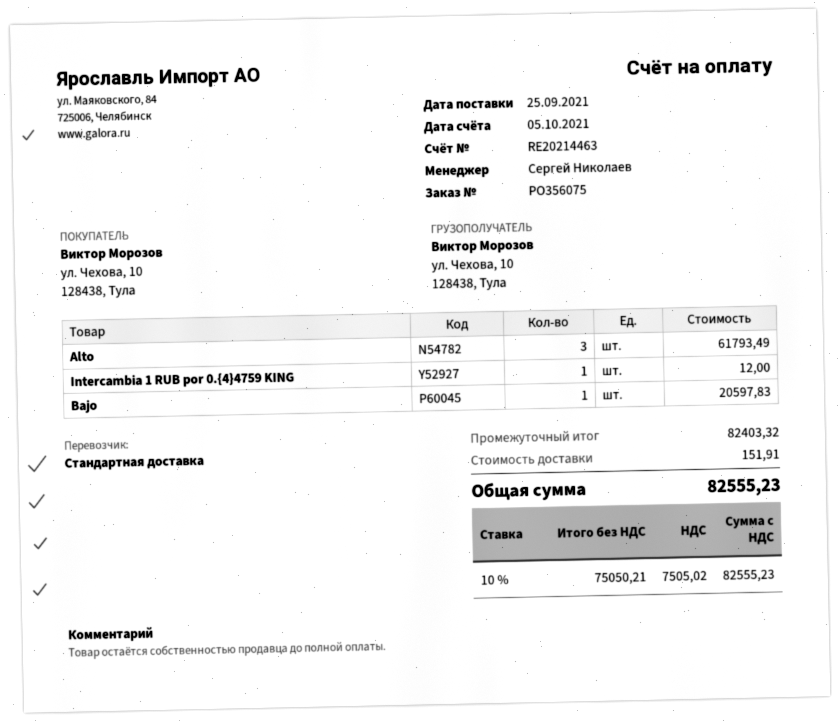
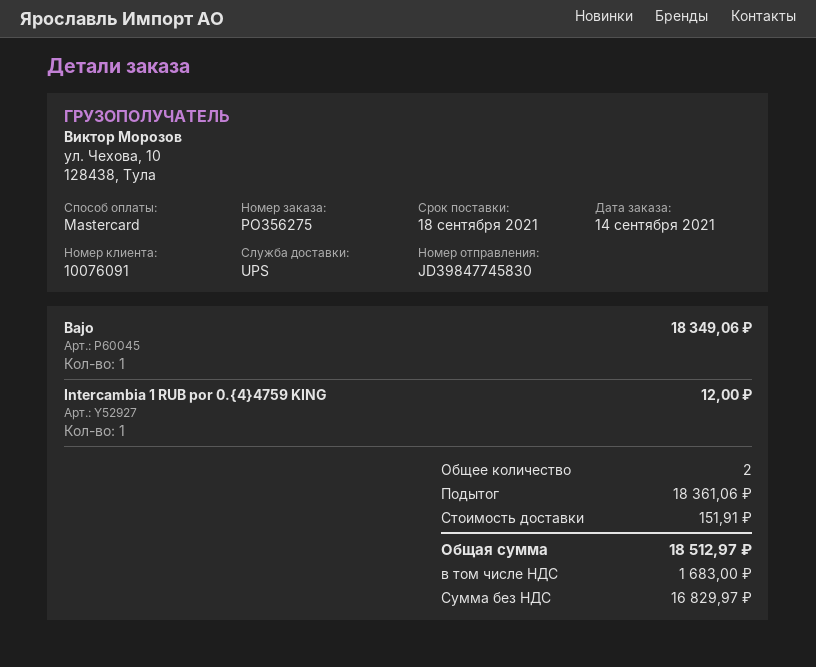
order number: PO356075 -> PO356275
delivery date: 2021-09-25 -> 2021-09-18
shipping method: standard -> UPS
Alto: 3 for 61793.49 -> none
Bajo: 1 for 20597.83 -> 1 for 18349.06
subtotal: 82403.32 -> 18361.06
net: 75050.21 -> 16829.97
tax: 7505.02 -> 1683.00
total: 82555.23 -> 18512.97

